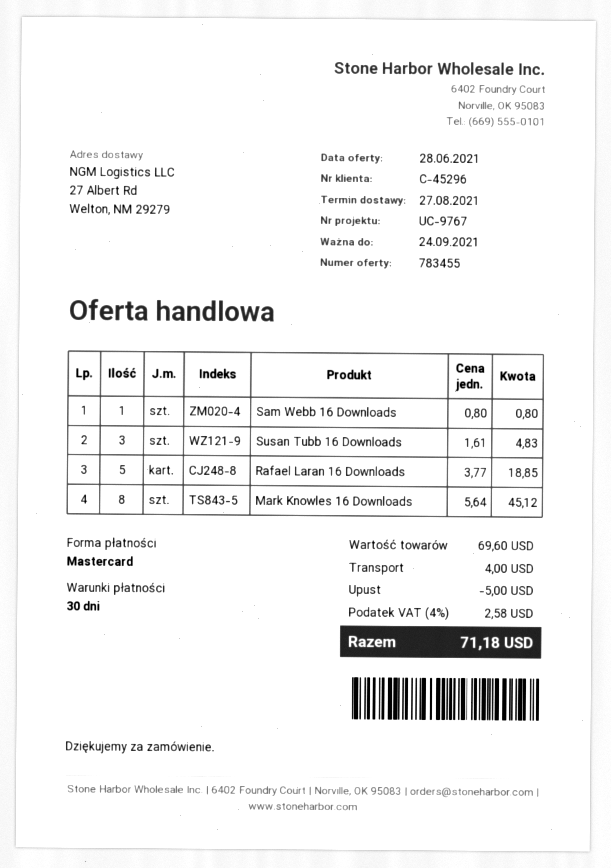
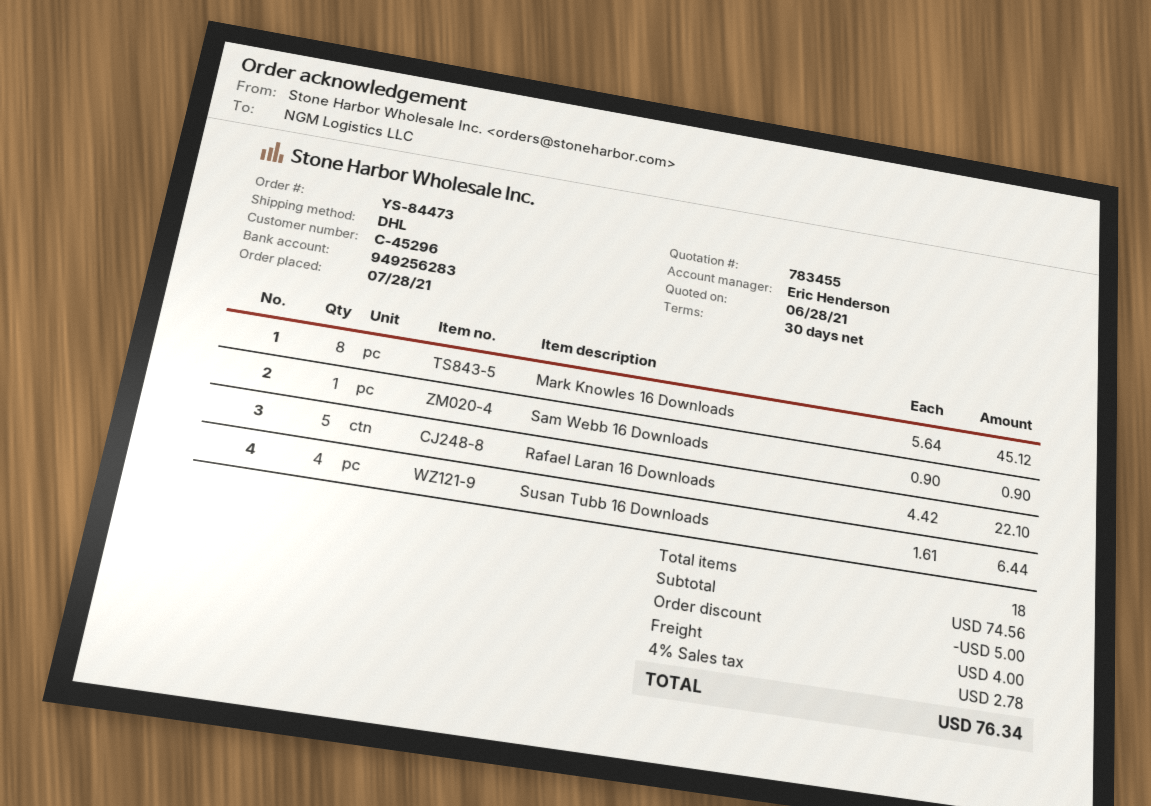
Sam Webb 16 Downloads: 1 x 0.80 = 0.80 -> 1 x 0.90 = 0.90
Susan Tubb 16 Downloads: 3 x 1.61 = 4.83 -> 4 x 1.61 = 6.44
Rafael Laran 16 Downloads: 5 x 3.77 = 18.85 -> 5 x 4.42 = 22.10
subtotal: 69.60 -> 74.56
tax: 4% = 2.58 -> 4% = 2.78
total: 71.18 -> 76.34

